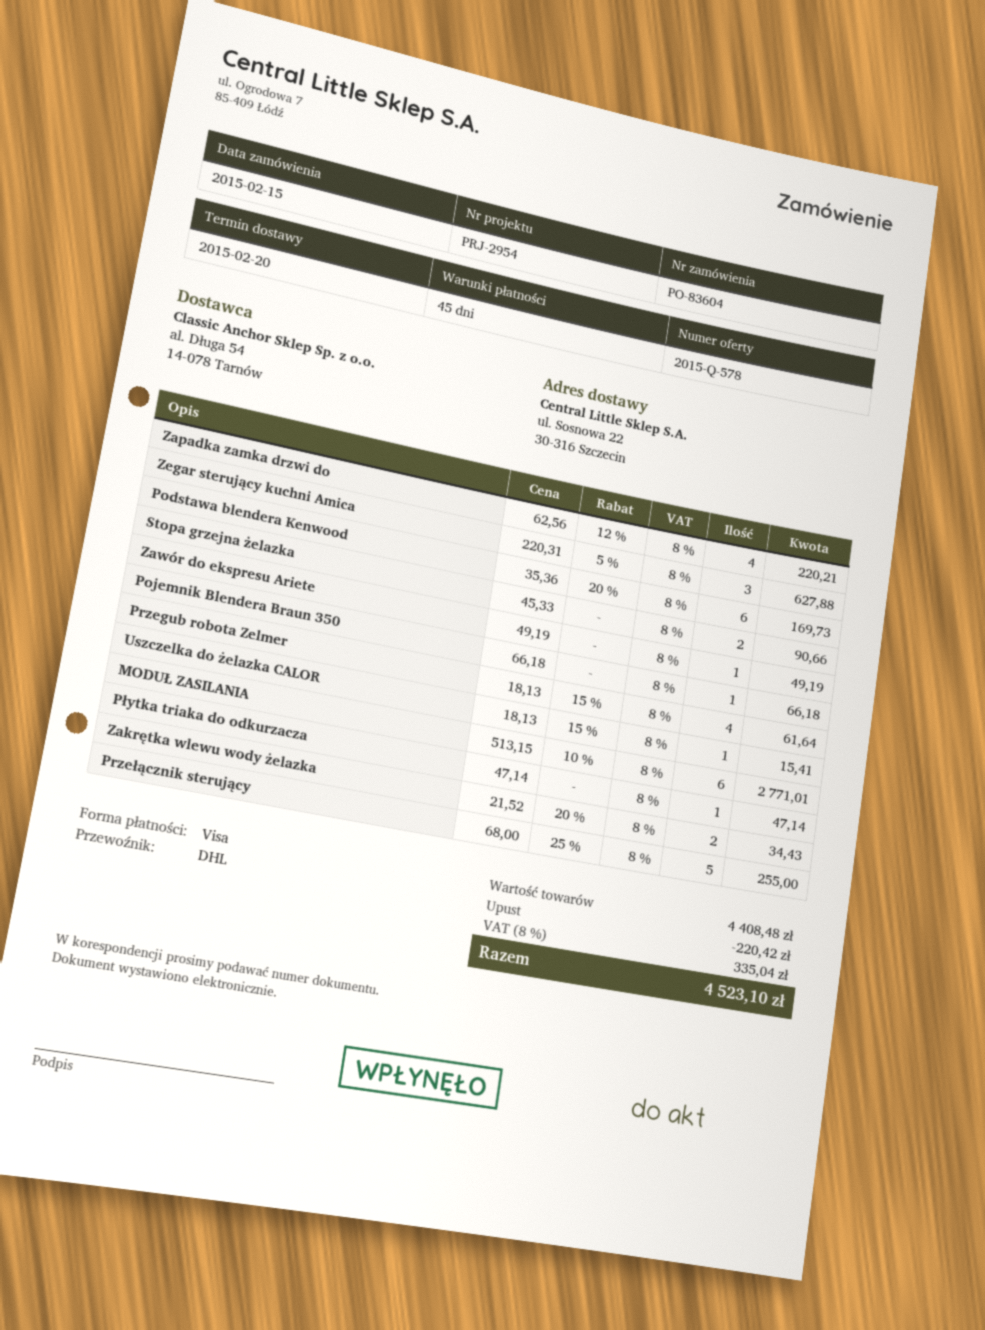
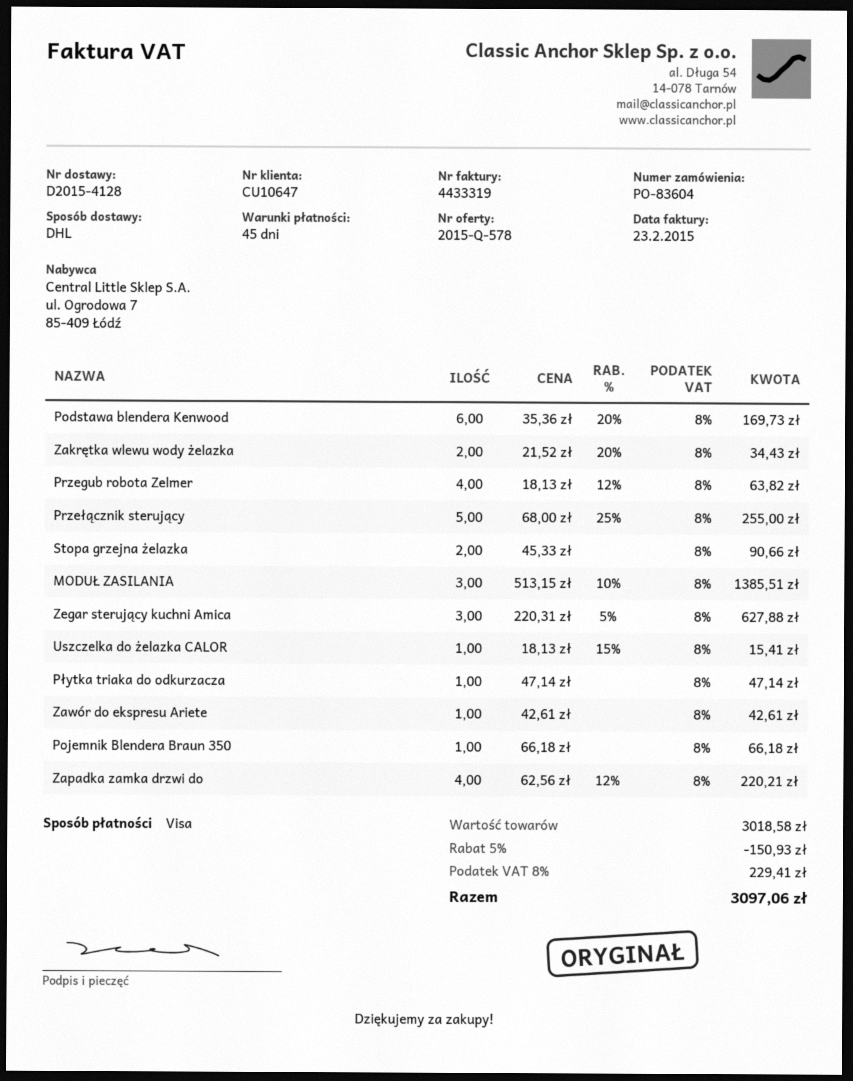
Zawór do ekspresu Ariete: 1 x 49.19 = 49.19 -> 1 x 42.61 = 42.61
Przegub robota Zelmer: 4 x 18.13 - 15% = 61.64 -> 4 x 18.13 - 12% = 63.82
MODUŁ ZASILANIA: 6 x 513.15 - 10% = 2771.01 -> 3 x 513.15 - 10% = 1385.51
subtotal: 4408.48 -> 3018.58
discount: 220.42 -> 150.93
tax: 8% = 335.04 -> 8% = 229.41
total: 4523.10 -> 3097.06

